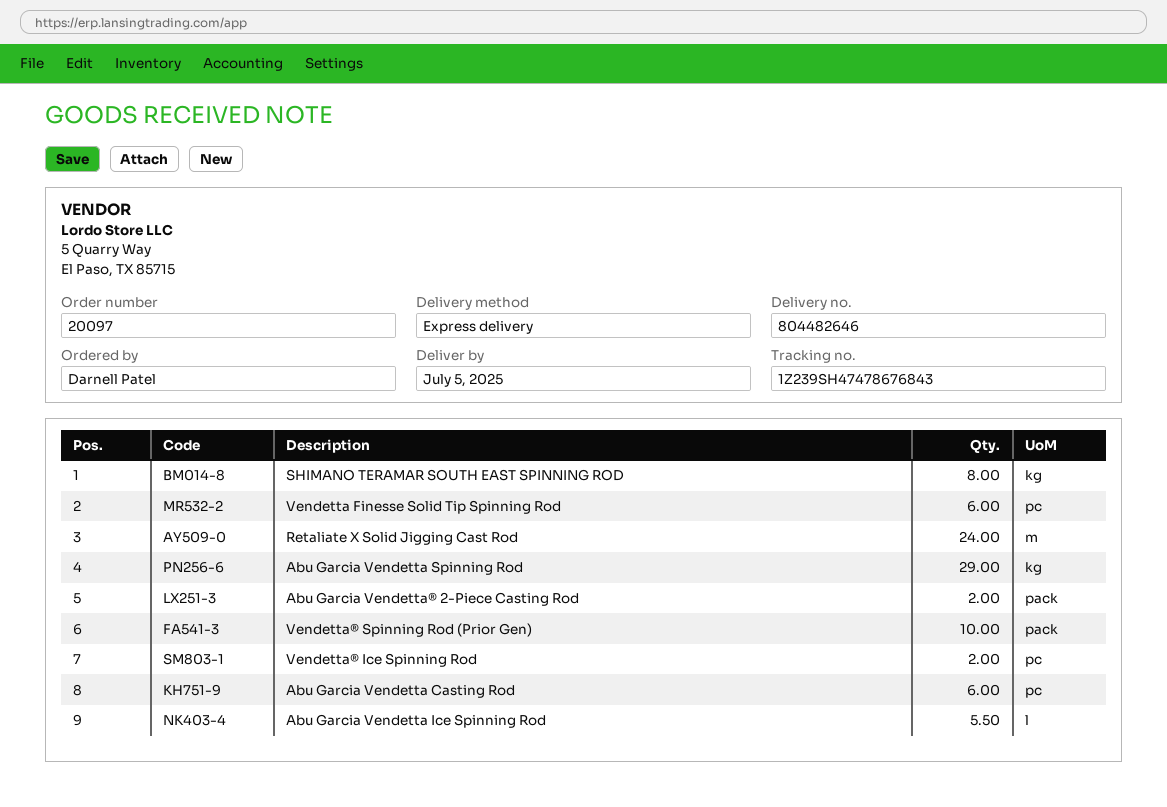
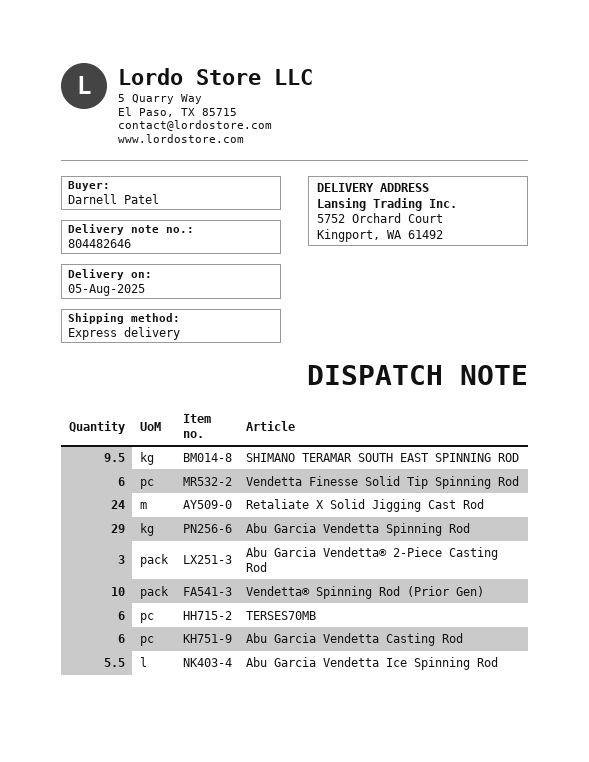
delivery date: 2025-07-05 -> 2025-08-05
SHIMANO TERAMAR SOUTH EAST SPINNING ROD: 8 -> 9.5
Abu Garcia Vendetta® 2-Piece Casting Rod: 2 -> 3
Vendetta® Ice Spinning Rod: 2 -> none
TERSES70MB: none -> 6

